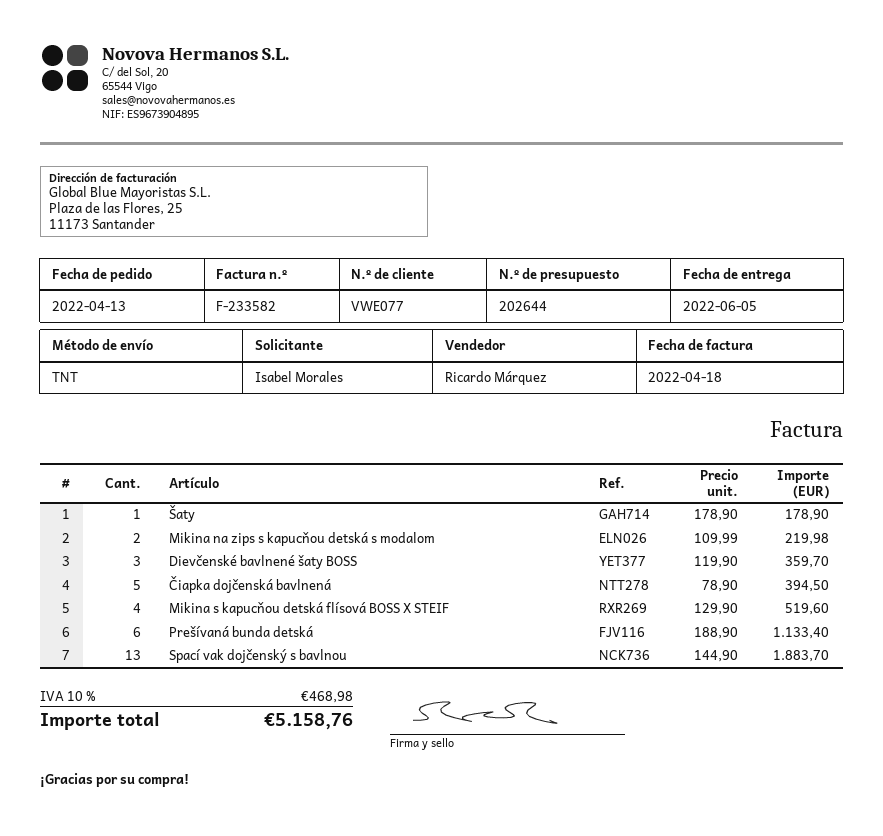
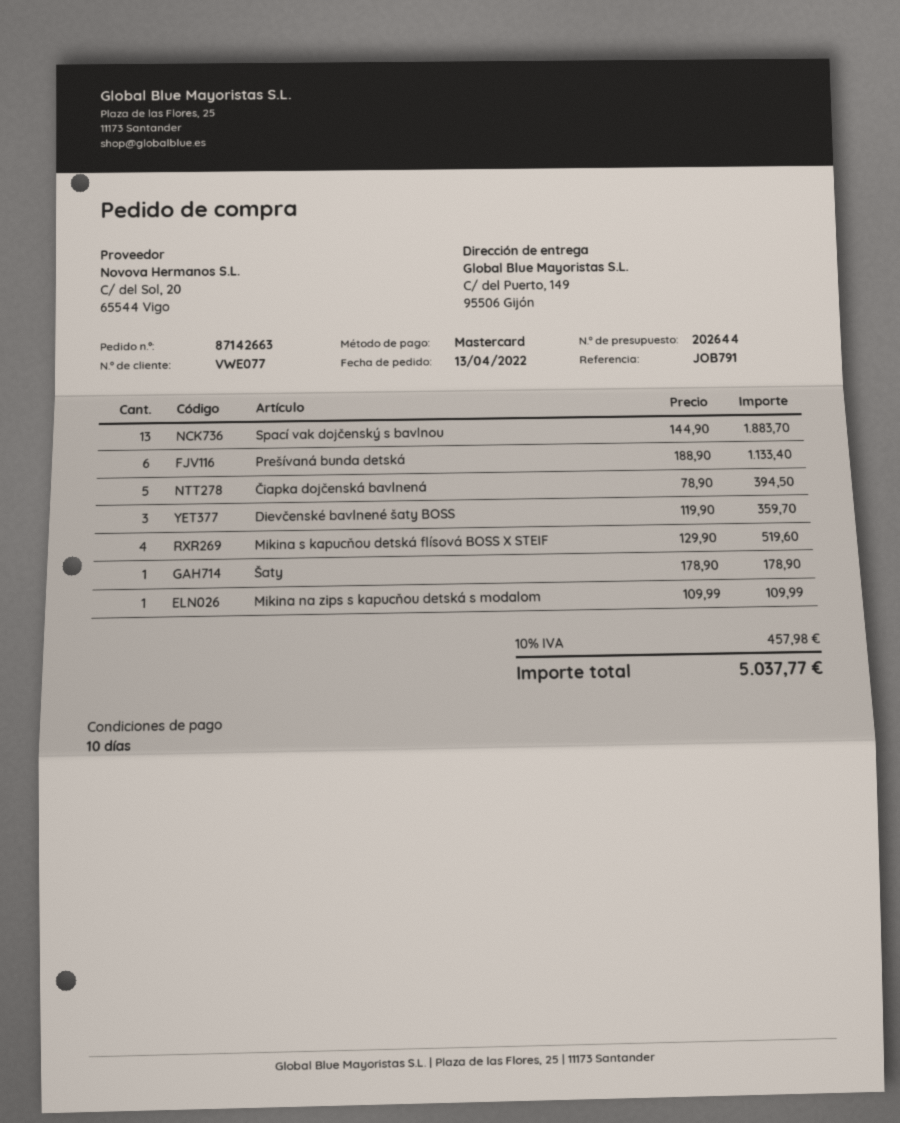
Mikina na zips s kapucňou detská s modalom: 2 x 109.99 = 219.98 -> 1 x 109.99 = 109.99
tax: 10% = 468.98 -> 10% = 457.98
total: 5158.76 -> 5037.77

